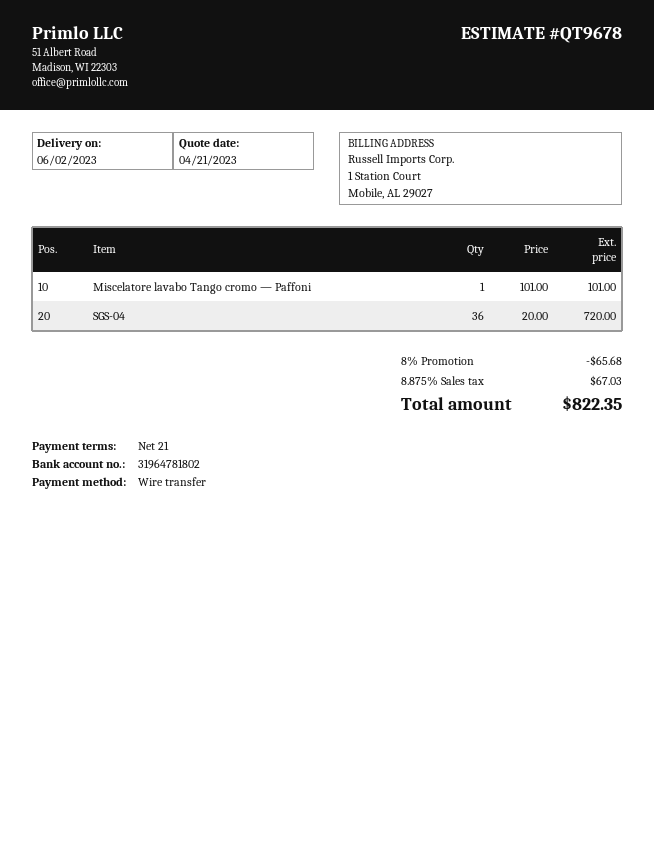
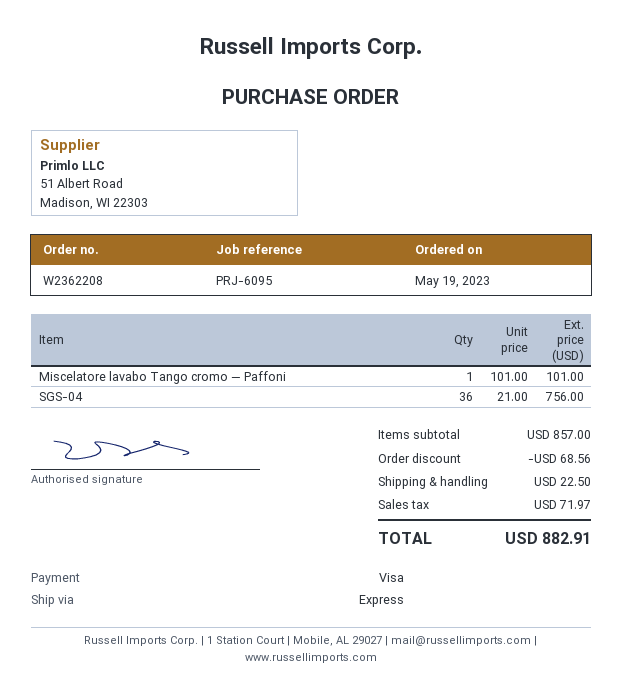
payment method: bank transfer -> Visa
SGS-04: 36 x 20.00 = 720.00 -> 36 x 21.00 = 756.00
discount: 65.68 -> 68.56
shipping: none -> 22.50
tax: 67.03 -> 71.97
total: 822.35 -> 882.91

